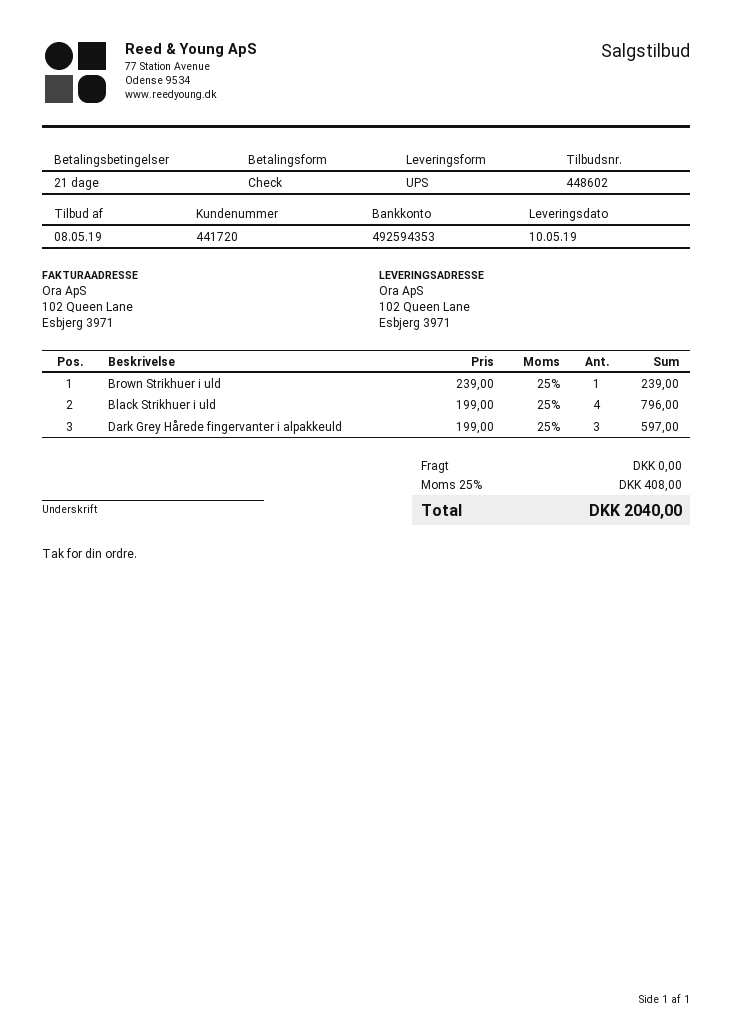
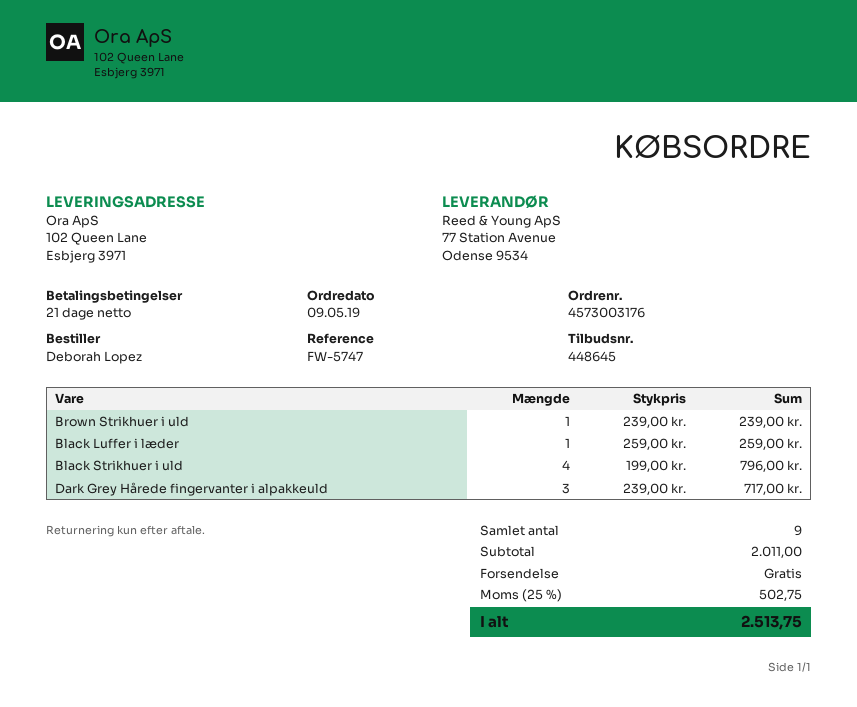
quote number: 448602 -> 448645
Dark Grey Hårede fingervanter i alpakkeuld: 3 x 199.00 = 597.00 -> 3 x 239.00 = 717.00
Black Luffer i læder: none -> 1 x 259.00 = 259.00
tax: 25% = 408.00 -> 25% = 502.75
total: 2040.00 -> 2513.75

